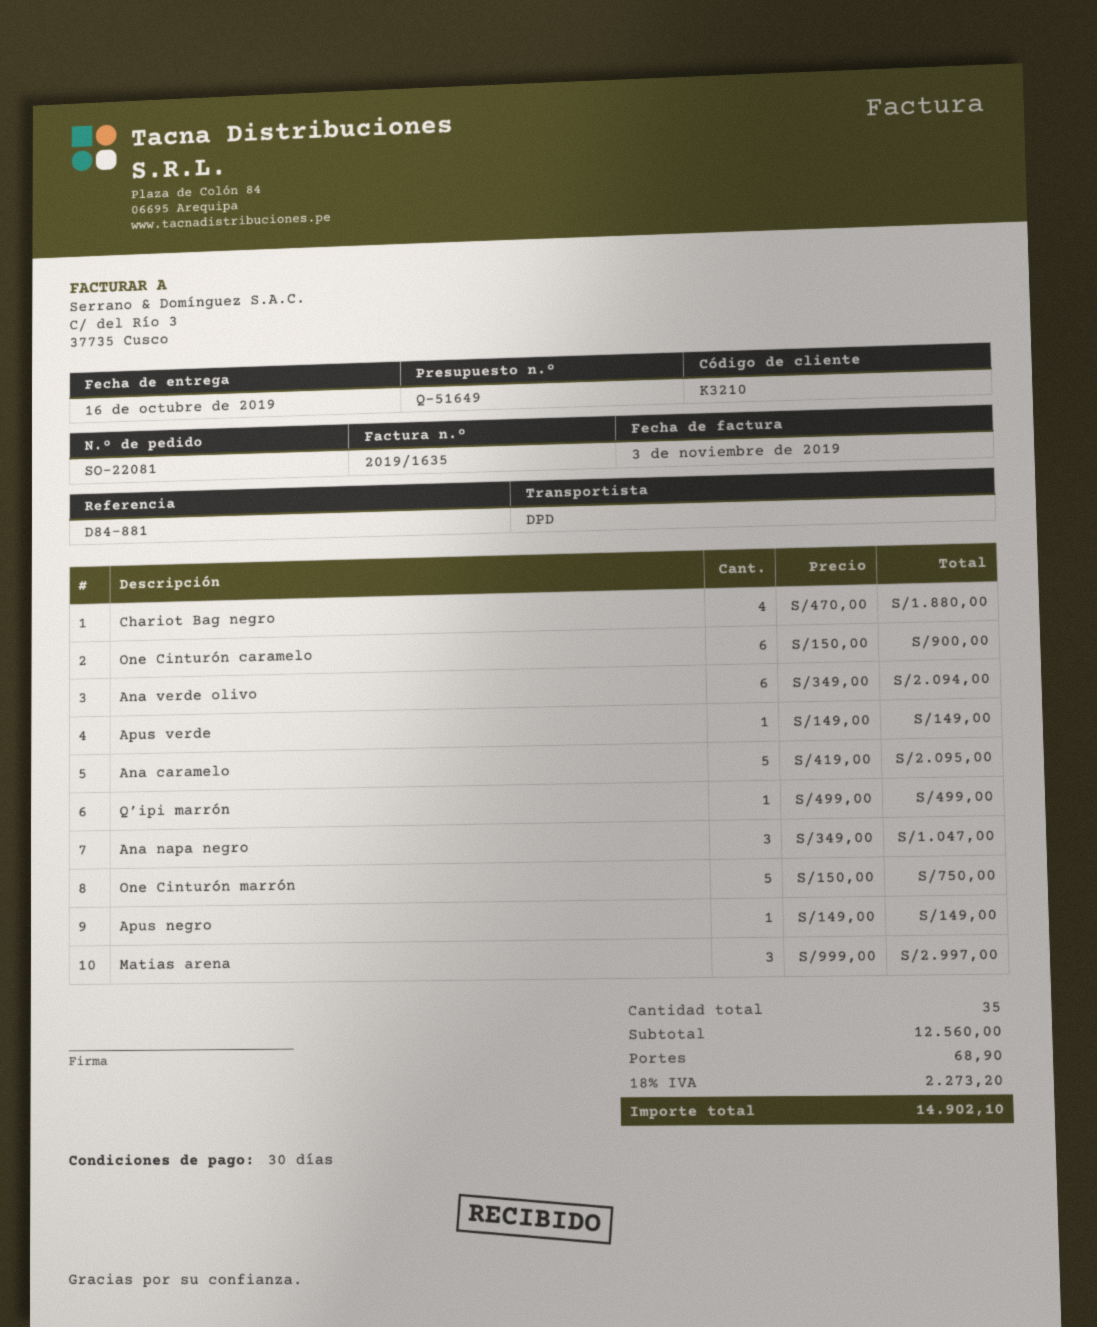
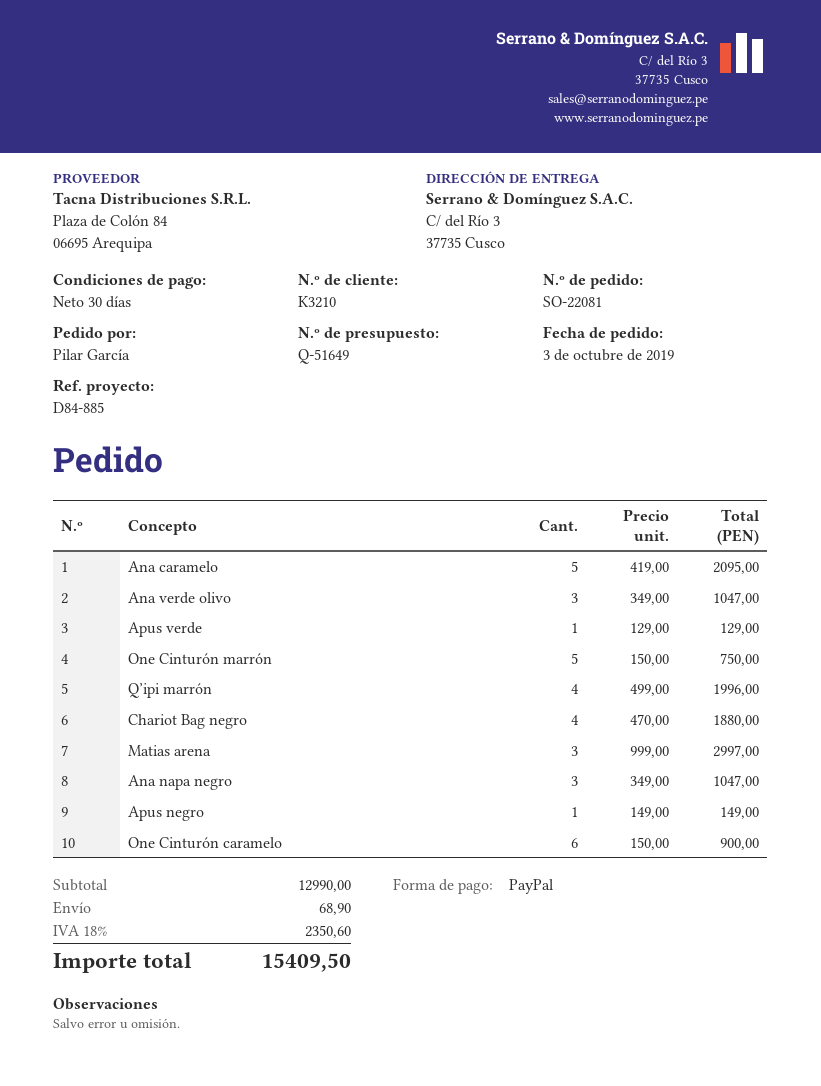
reference: D84-881 -> D84-885
Ana verde olivo: 6 x 349.00 = 2094.00 -> 3 x 349.00 = 1047.00
Apus verde: 1 x 149.00 = 149.00 -> 1 x 129.00 = 129.00
Q’ipi marrón: 1 x 499.00 = 499.00 -> 4 x 499.00 = 1996.00
subtotal: 12560.00 -> 12990.00
tax: 18% = 2273.20 -> 18% = 2350.60
total: 14902.10 -> 15409.50

